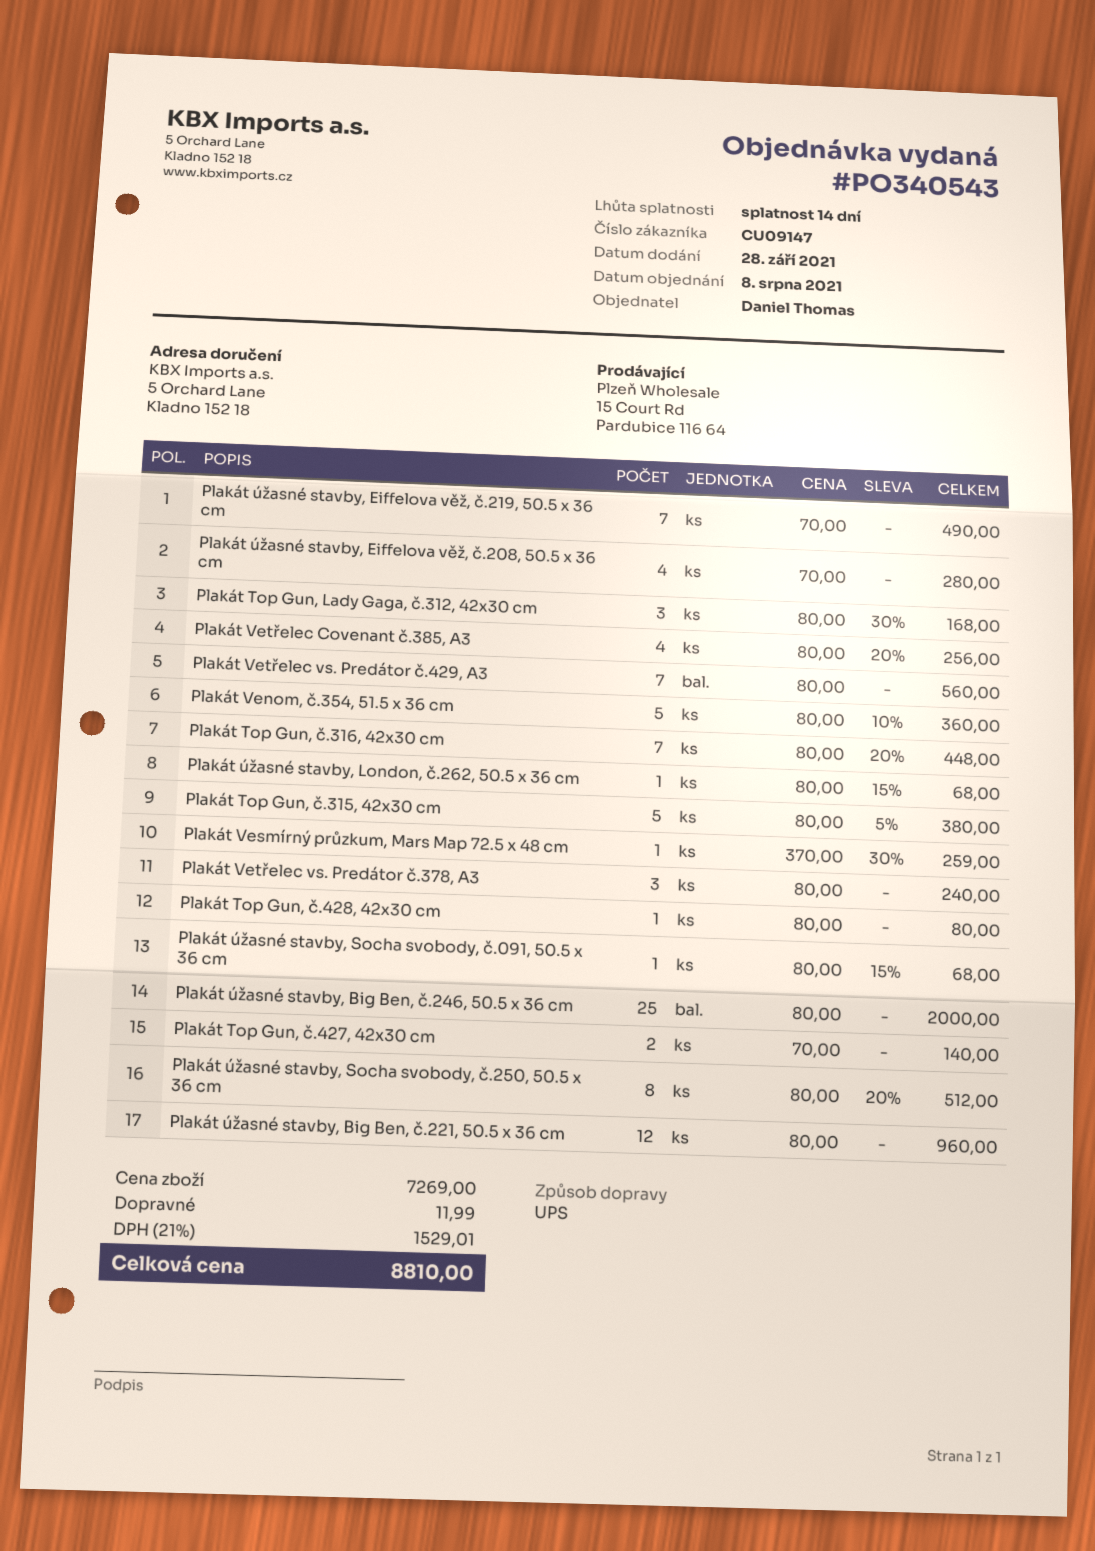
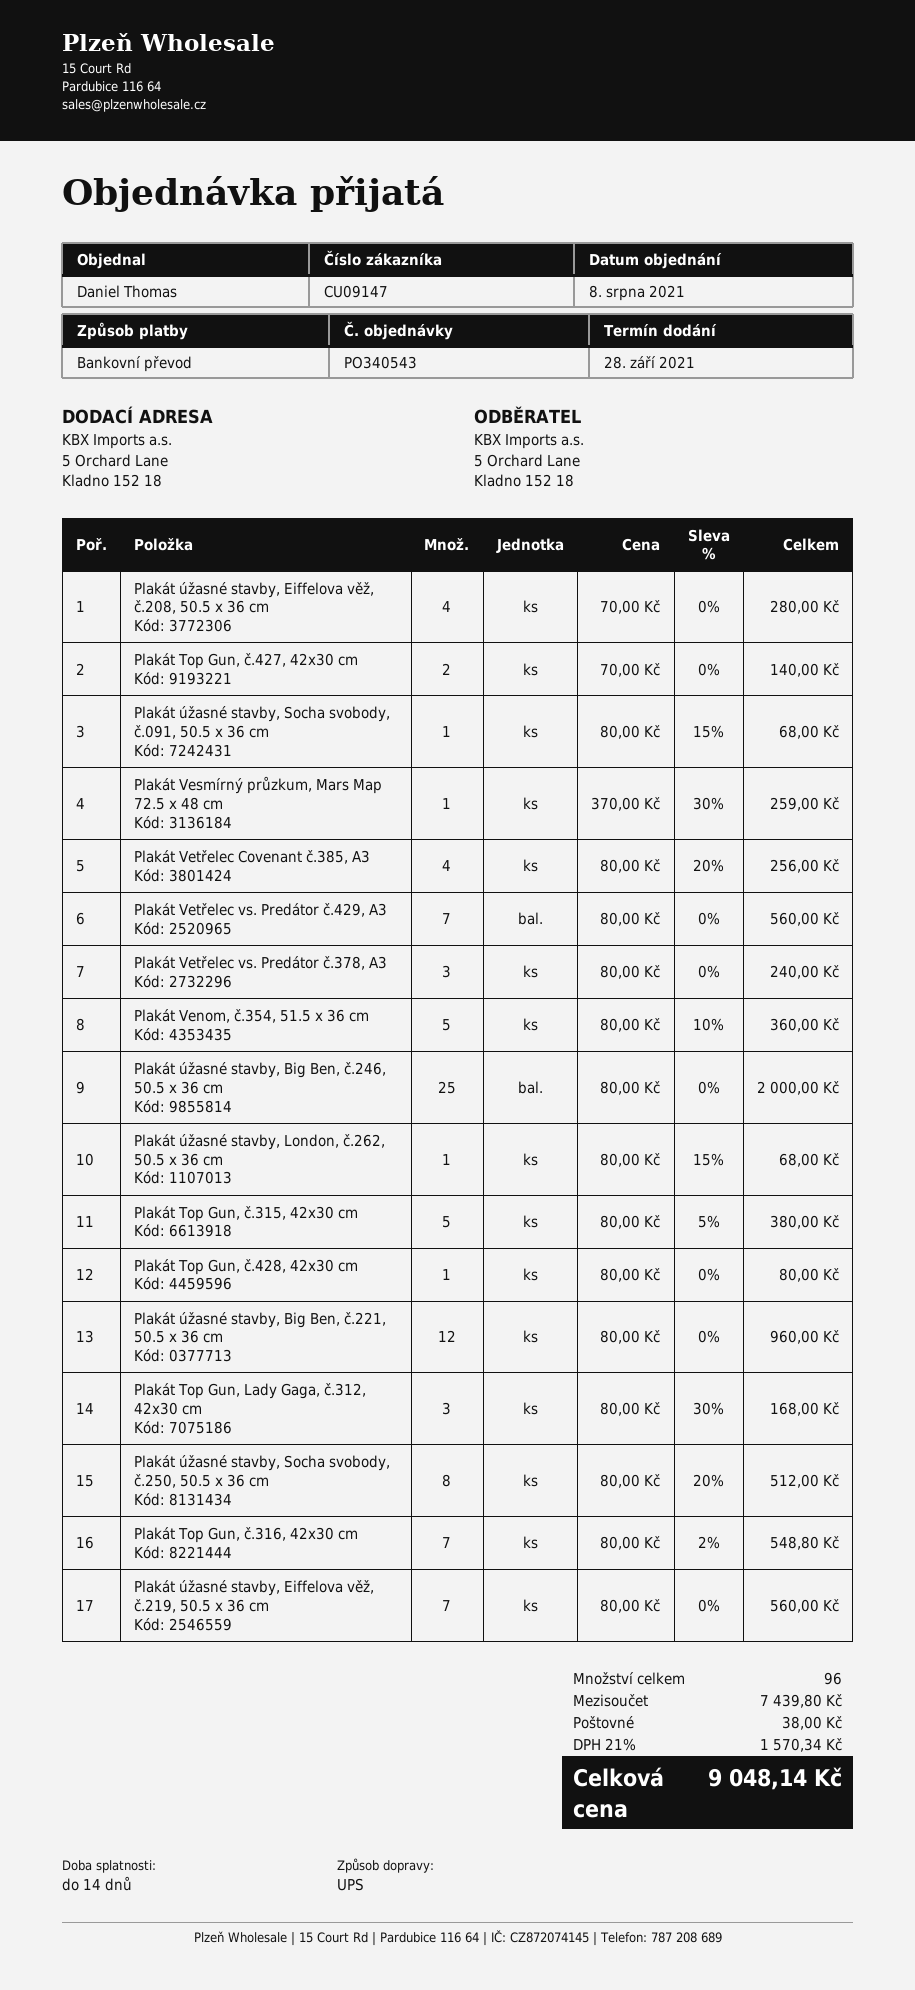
Plakát úžasné stavby, Eiffelova věž, č.219, 50.5 x 36 cm: 7 x 70.00 = 490.00 -> 7 x 80.00 = 560.00
Plakát Top Gun, č.316, 42x30 cm: 7 x 80.00 - 20% = 448.00 -> 7 x 80.00 - 2% = 548.80
subtotal: 7269.00 -> 7439.80
shipping: 11.99 -> 38.00
tax: 21% = 1529.01 -> 21% = 1570.34
total: 8810.00 -> 9048.14

